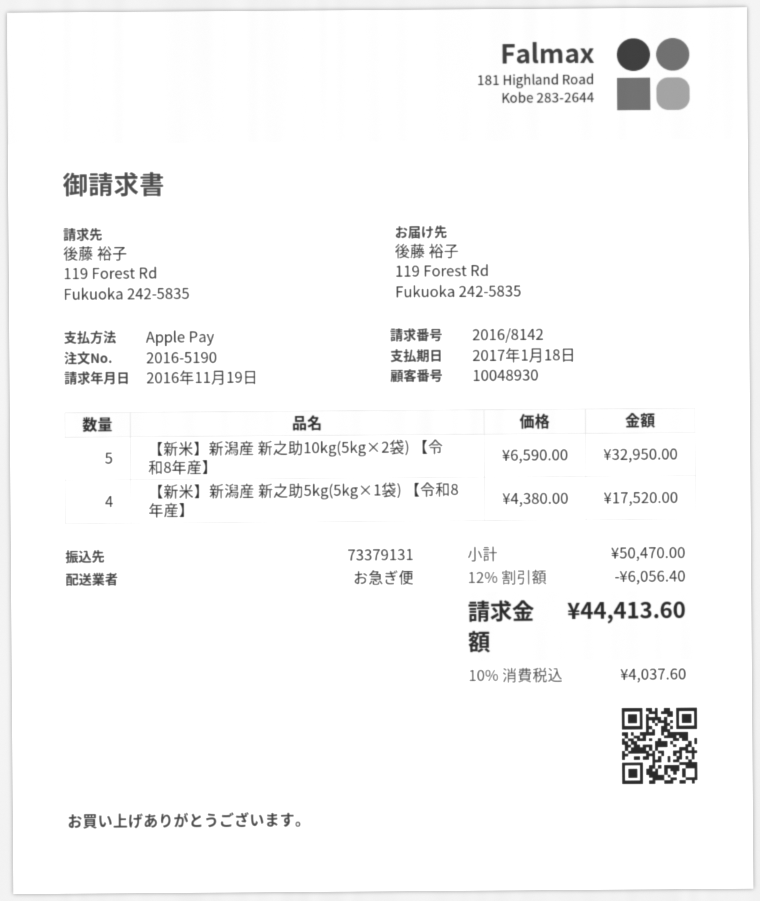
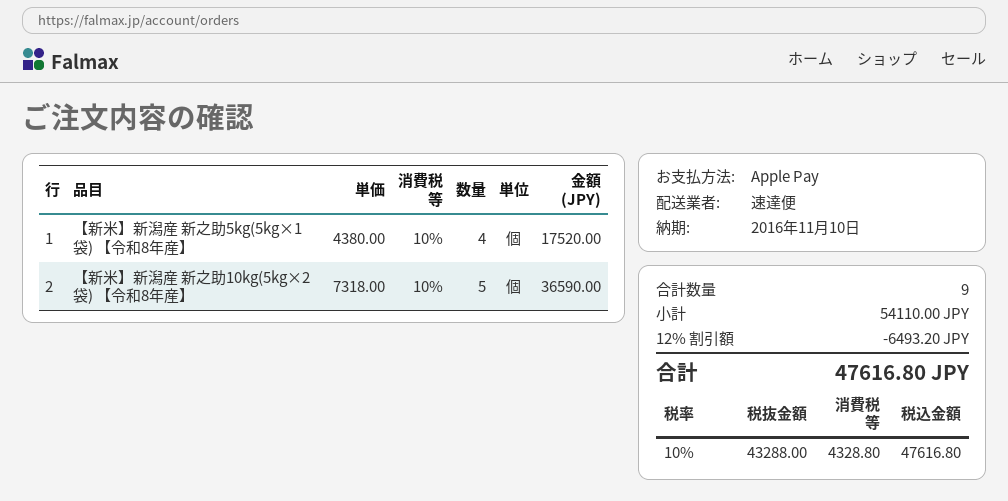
【新米】新潟産 新之助10kg(5kg×2袋) 【令和8年産】: 5 x 6590.00 = 32950.00 -> 5 x 7318.00 = 36590.00
subtotal: 50470.00 -> 54110.00
discount: 12% = 6056.40 -> 12% = 6493.20
tax: 10% = 4037.60 -> 10% = 4328.80
total: 44413.60 -> 47616.80

